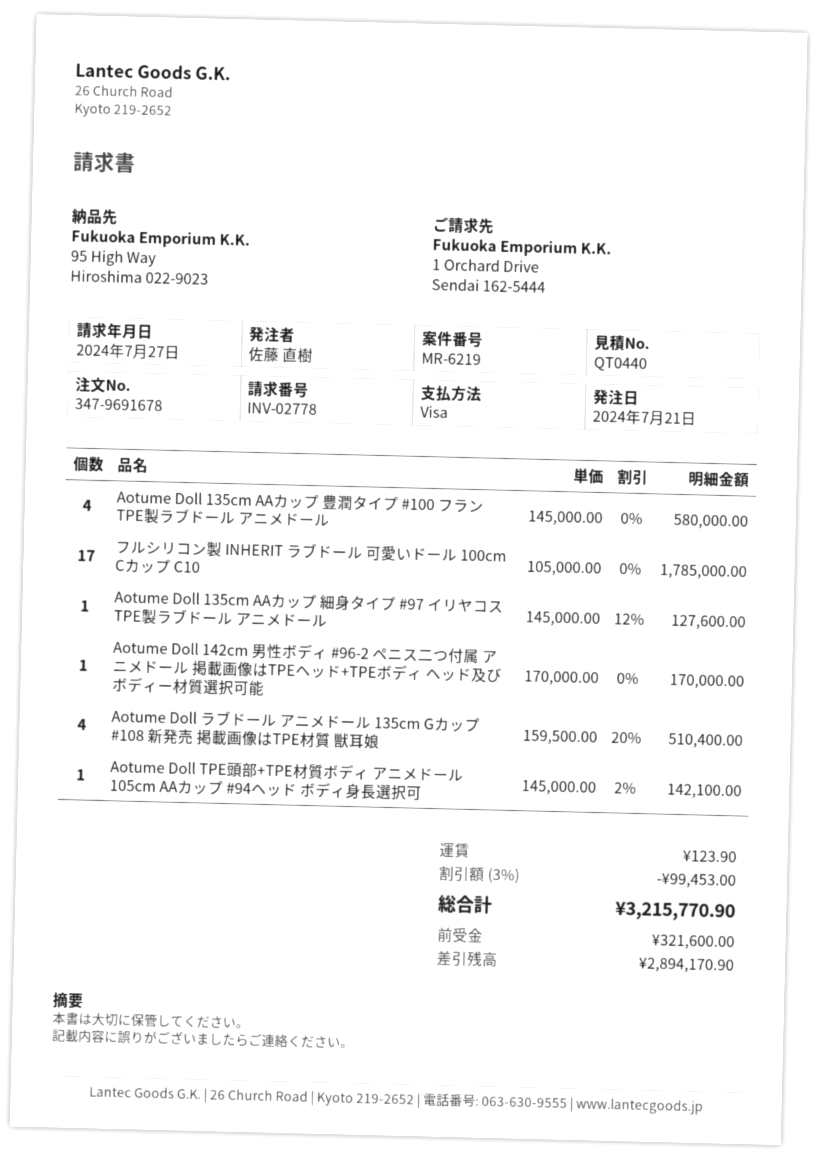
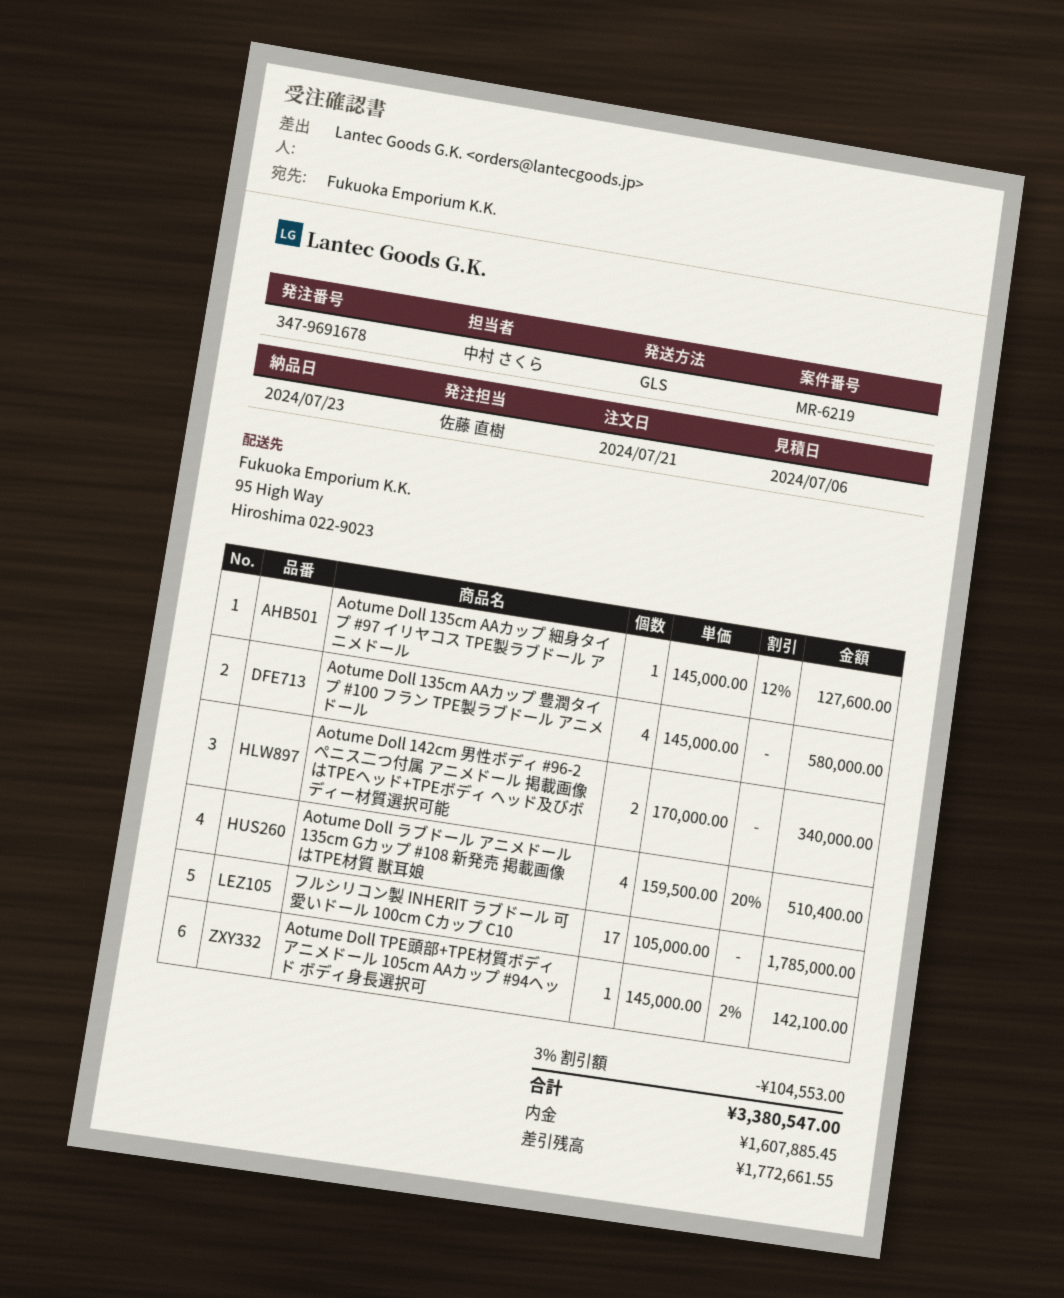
Aotume Doll 142cm 男性ボディ #96-2 ペニス二つ付属 アニメドール 掲載画像はTPEヘッド+TPEボディ ヘッド及びボディー材質選択可能: 1 x 170000.00 = 170000.00 -> 2 x 170000.00 = 340000.00
discount: 3% = 99453.00 -> 3% = 104553.00
shipping: 123.90 -> none
total: 3215770.90 -> 3380547.00
deposit: 321600.00 -> 1607885.45
balance: 2894170.90 -> 1772661.55

